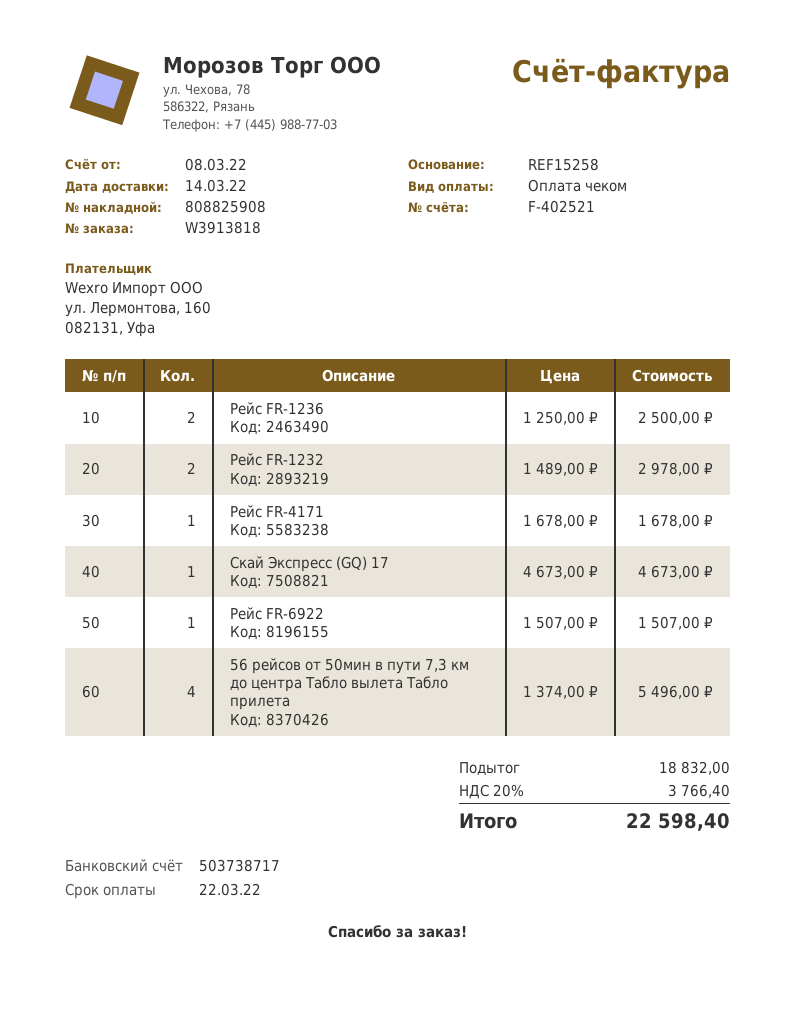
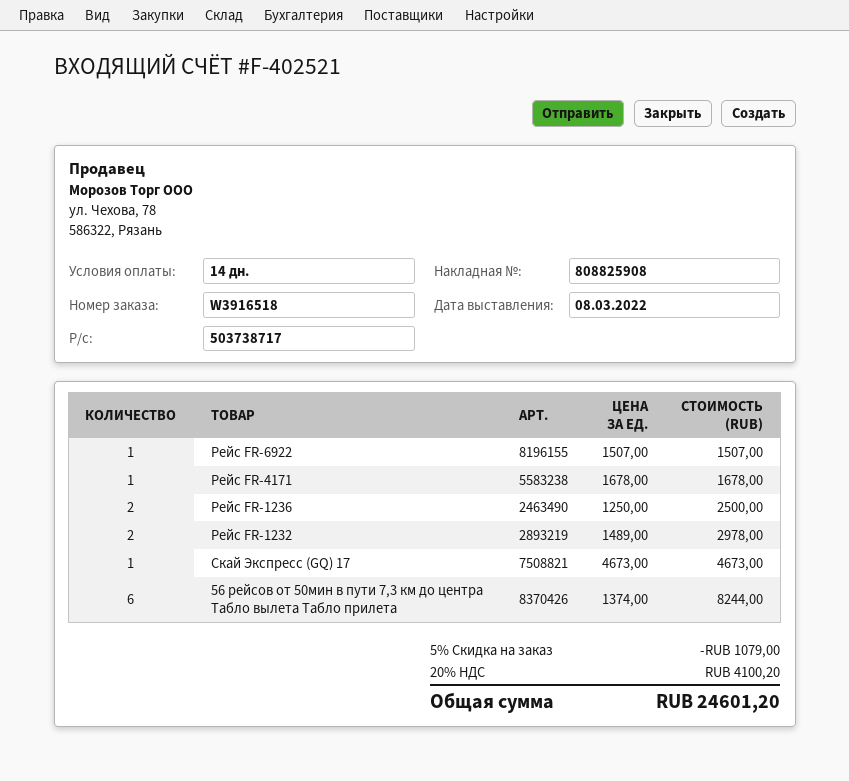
order number: W3913818 -> W3916518
56 рейсов от 50мин в пути 7,3 км до центра Табло вылета Табло прилета: 4 x 1374.00 = 5496.00 -> 6 x 1374.00 = 8244.00
discount: none -> 5% = 1079.00
tax: 20% = 3766.40 -> 20% = 4100.20
total: 22598.40 -> 24601.20

